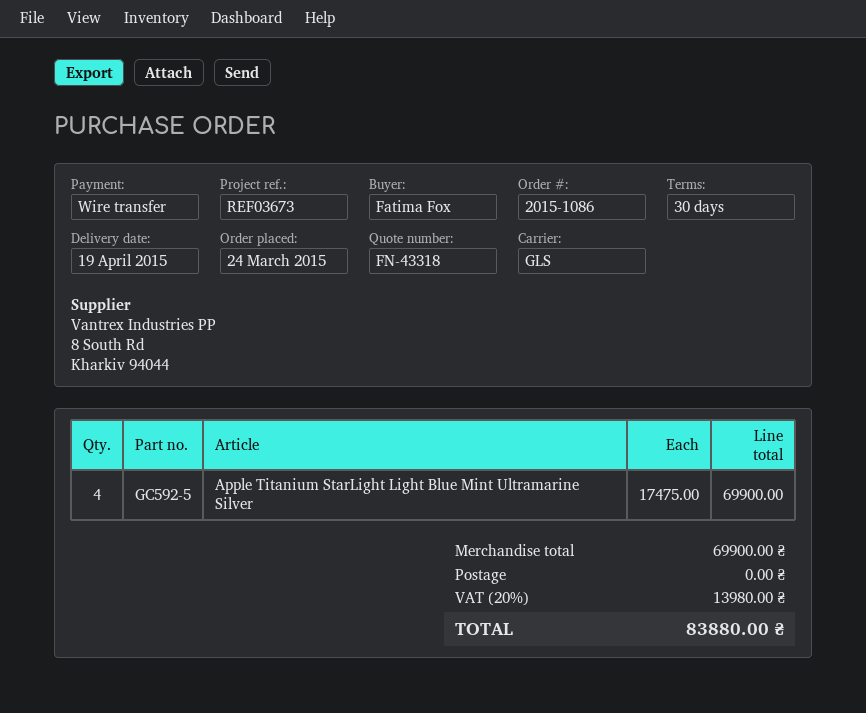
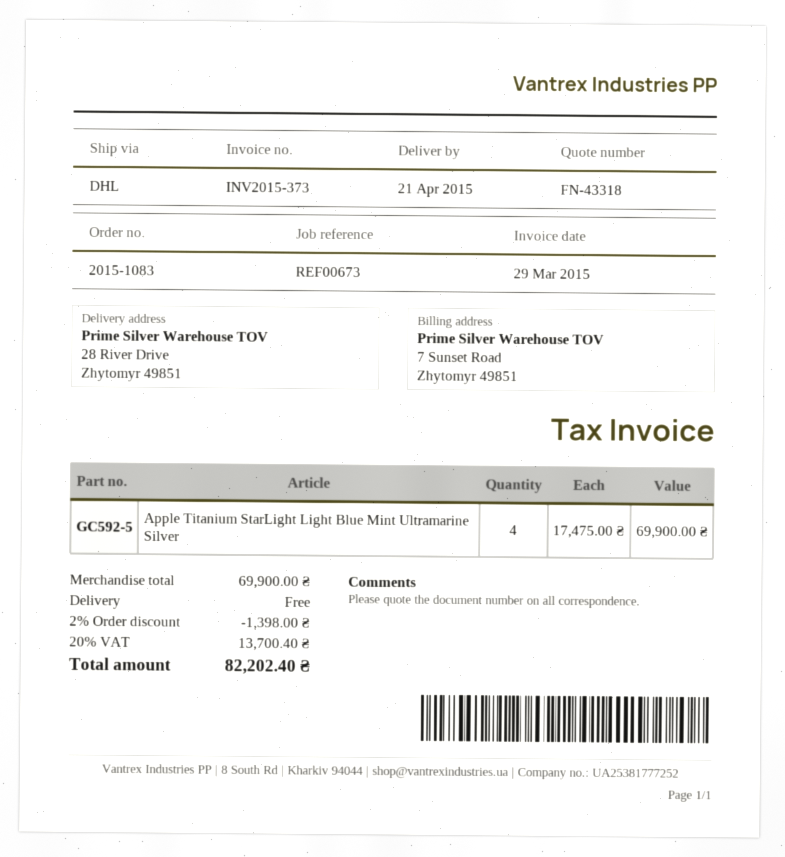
order number: 2015-1086 -> 2015-1083
delivery date: 2015-04-19 -> 2015-04-21
reference: REF03673 -> REF00673
shipping method: GLS -> DHL
discount: none -> 2% = 1398.00
tax: 20% = 13980.00 -> 20% = 13700.40
total: 83880.00 -> 82202.40

